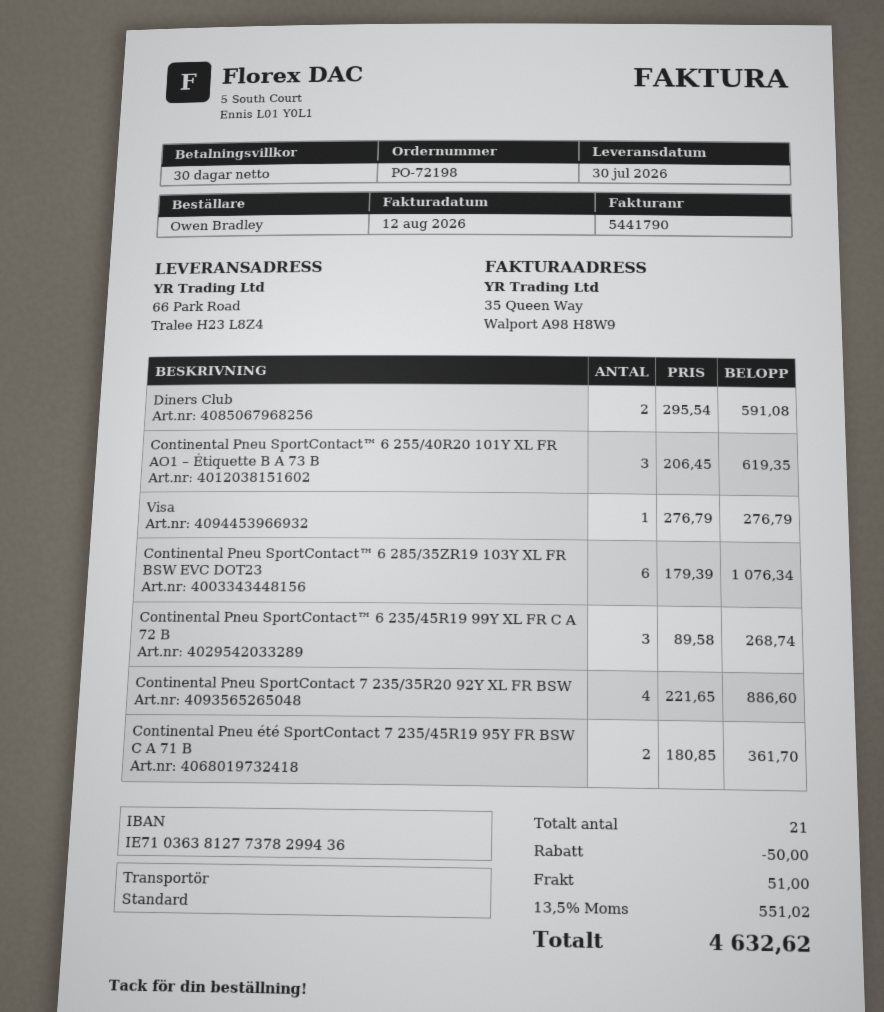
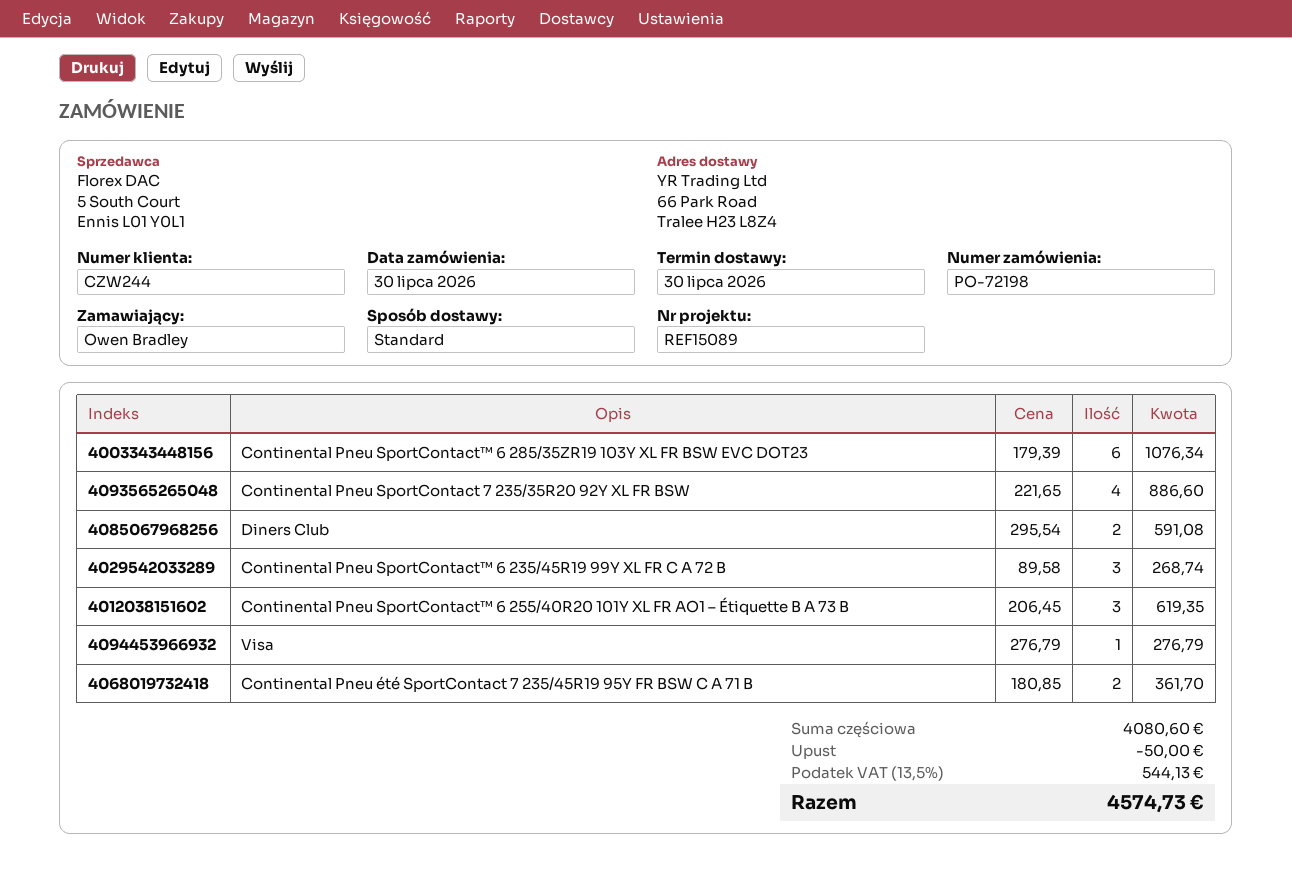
shipping: 51.00 -> none
tax: 13.5% = 551.02 -> 13.5% = 544.13
total: 4632.62 -> 4574.73

